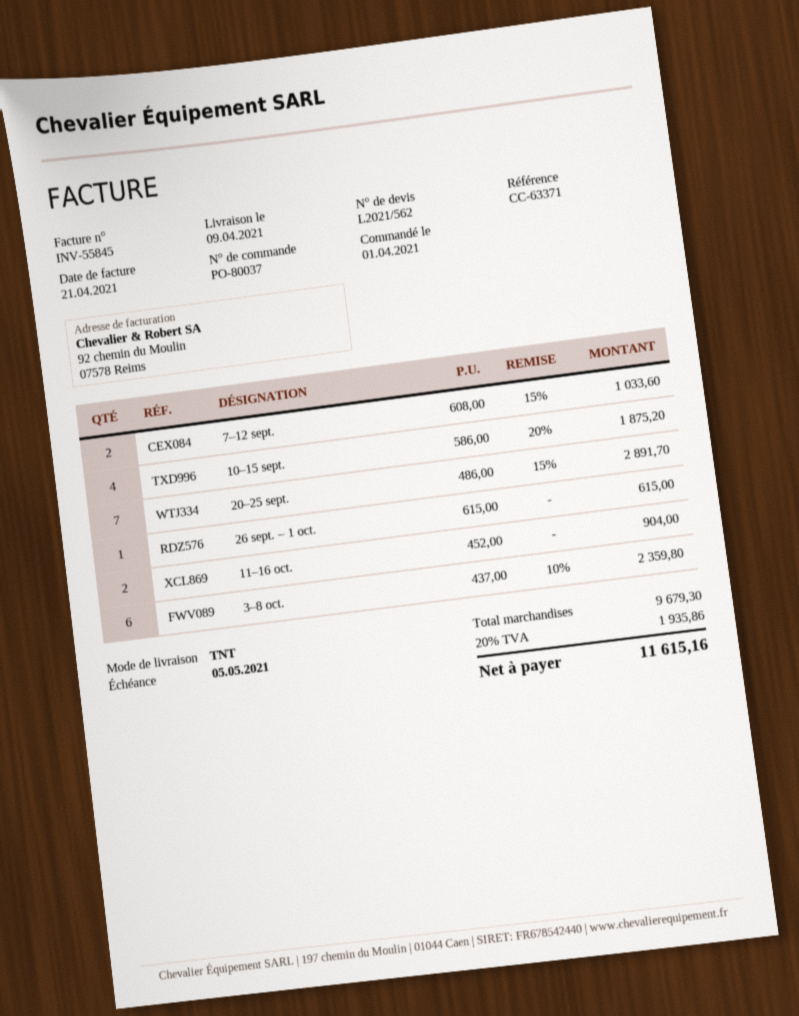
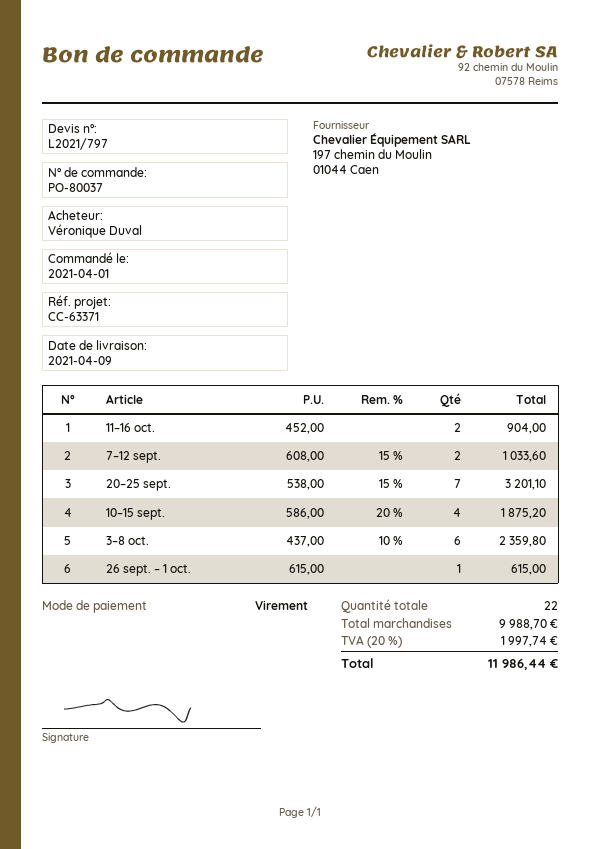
quote number: L2021/562 -> L2021/797
20–25 sept.: 7 x 486.00 - 15% = 2891.70 -> 7 x 538.00 - 15% = 3201.10
subtotal: 9679.30 -> 9988.70
tax: 20% = 1935.86 -> 20% = 1997.74
total: 11615.16 -> 11986.44

